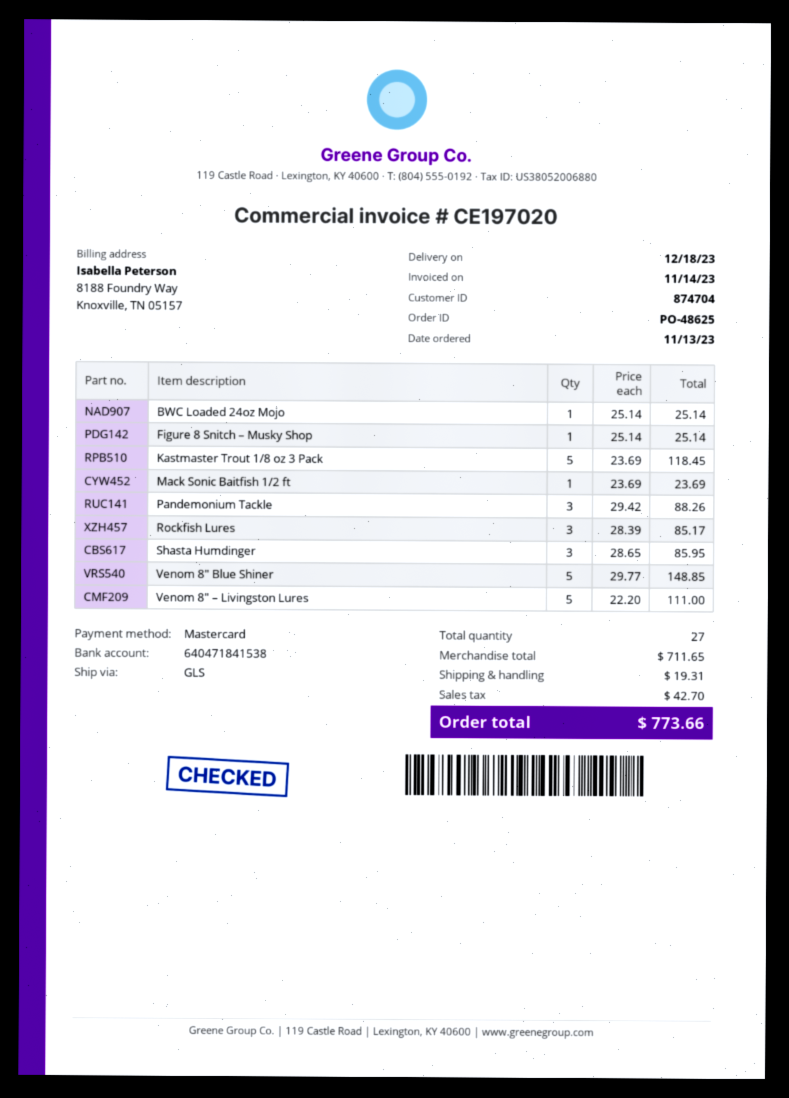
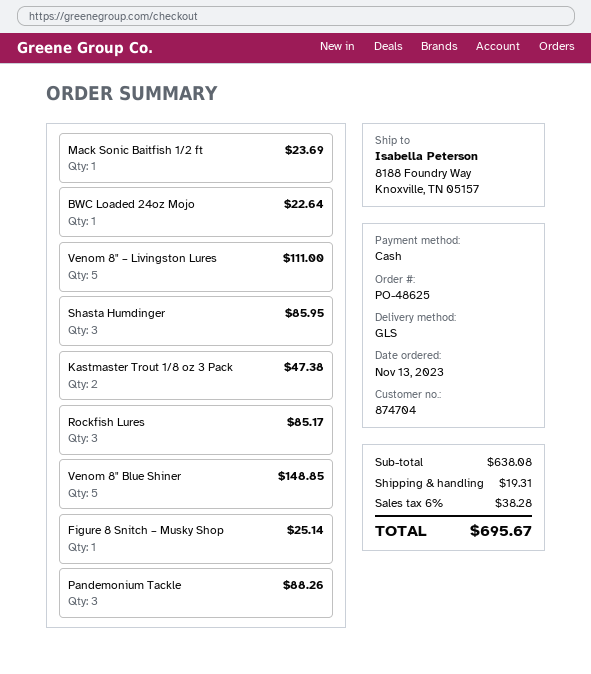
payment method: Mastercard -> cash
BWC Loaded 24oz Mojo: 1 for 25.14 -> 1 for 22.64
Kastmaster Trout 1/8 oz 3 Pack: 5 for 118.45 -> 2 for 47.38
subtotal: 711.65 -> 638.08
tax: 42.70 -> 38.28
total: 773.66 -> 695.67

